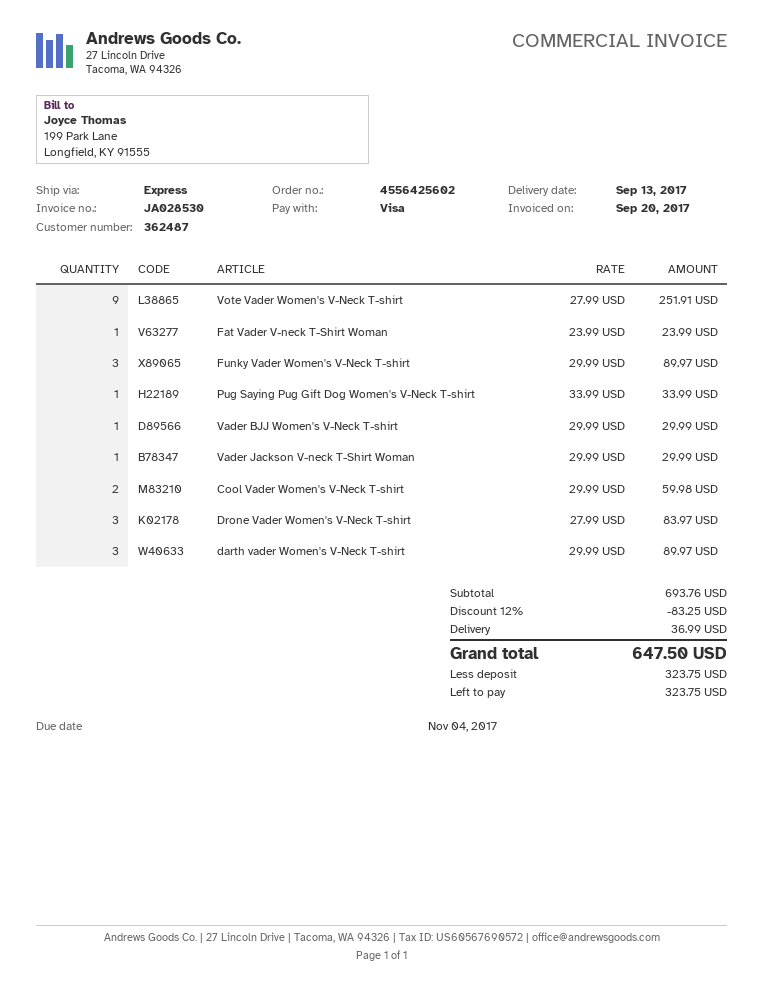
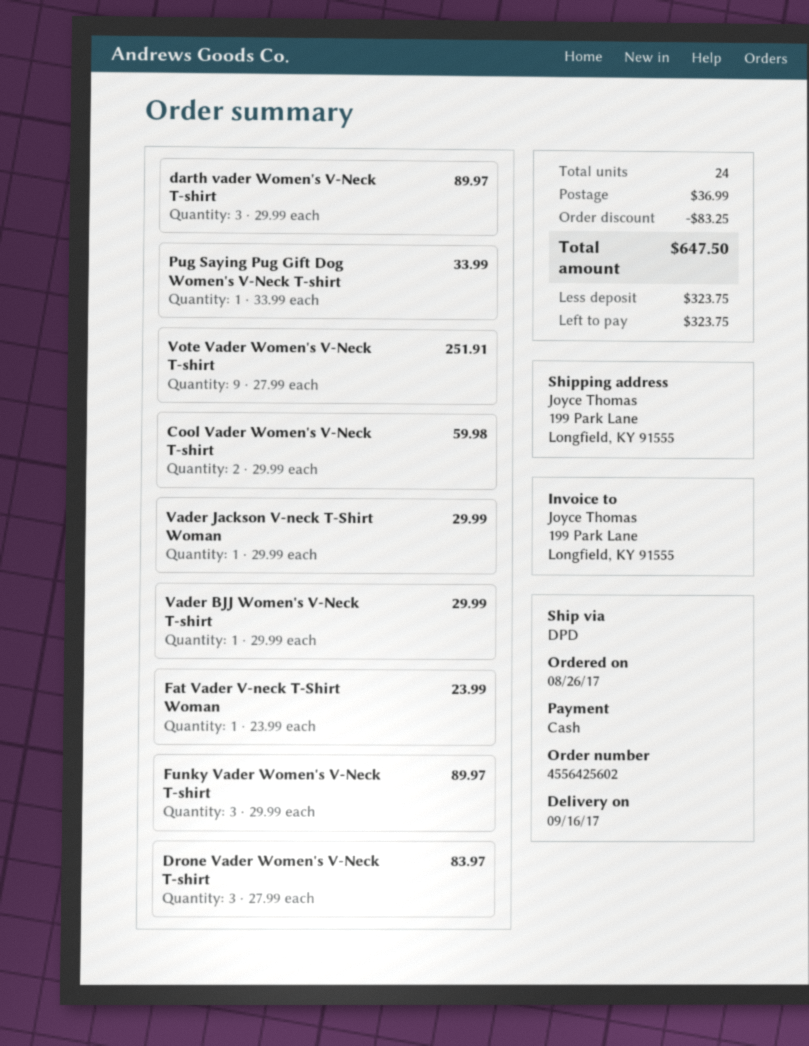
delivery date: 2017-09-13 -> 2017-09-16
payment method: Visa -> cash
shipping method: express -> DPD

